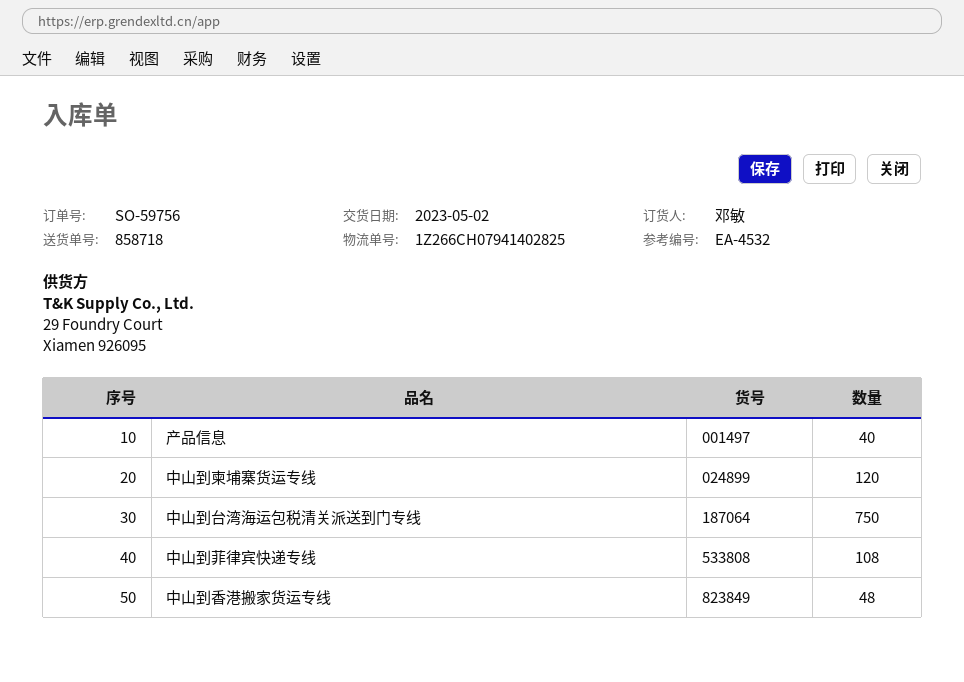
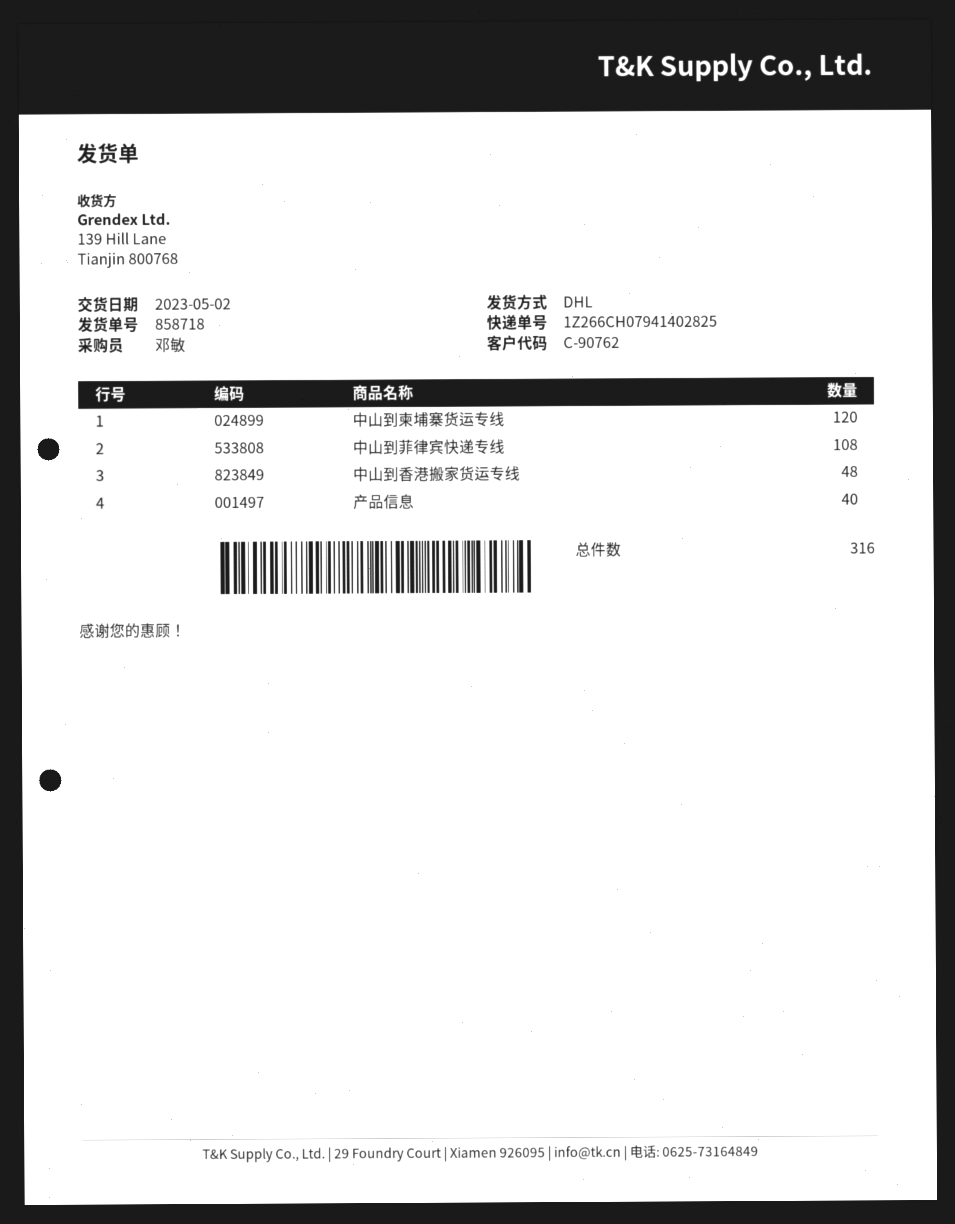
中山到台湾海运包税清关派送到门专线: 750 -> none

